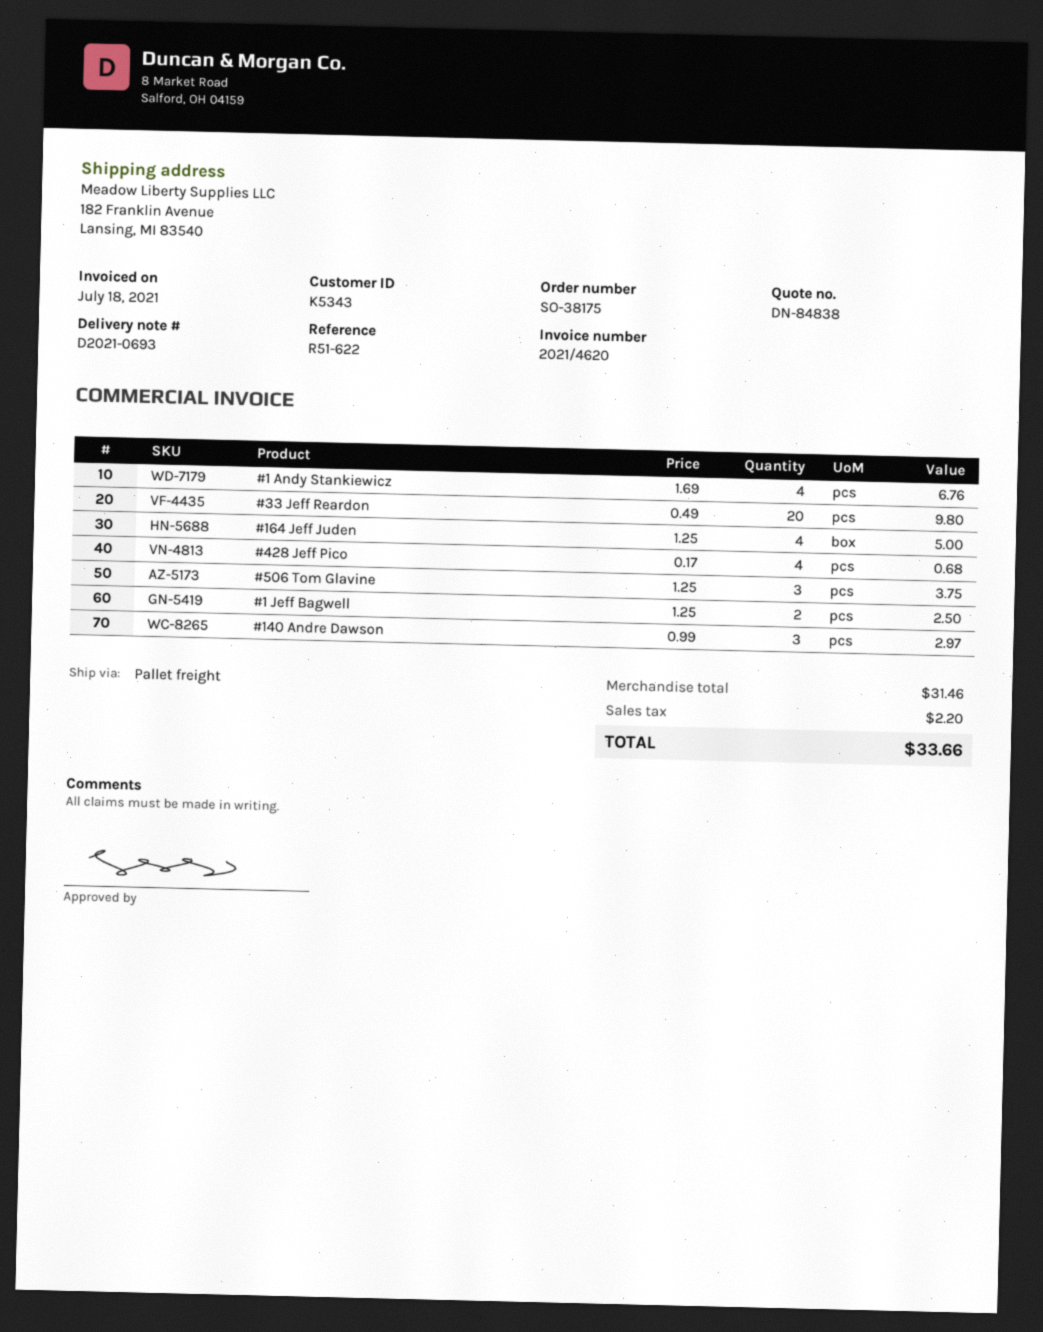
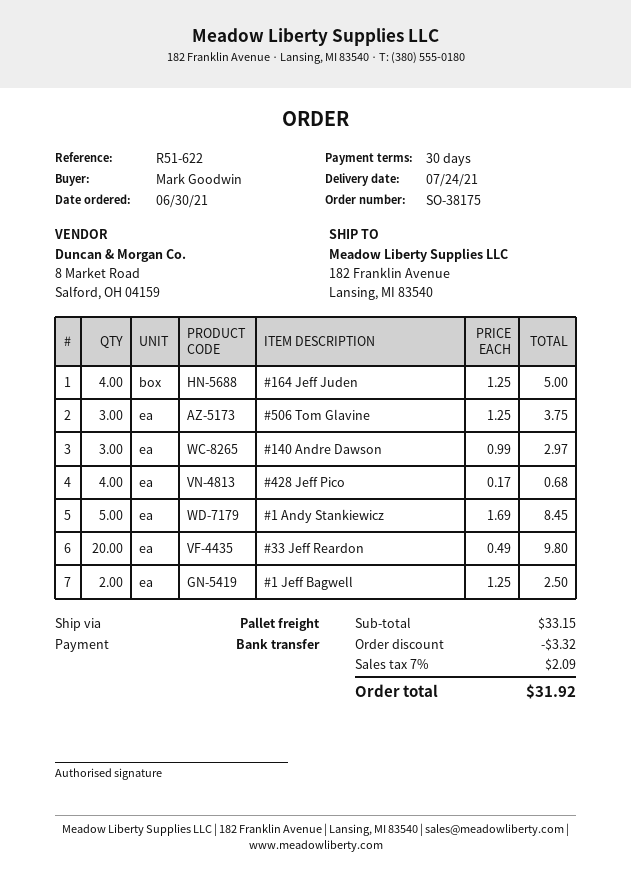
#1 Andy Stankiewicz: 4 x 1.69 = 6.76 -> 5 x 1.69 = 8.45
subtotal: 31.46 -> 33.15
discount: none -> 3.32
tax: 2.20 -> 2.09
total: 33.66 -> 31.92

